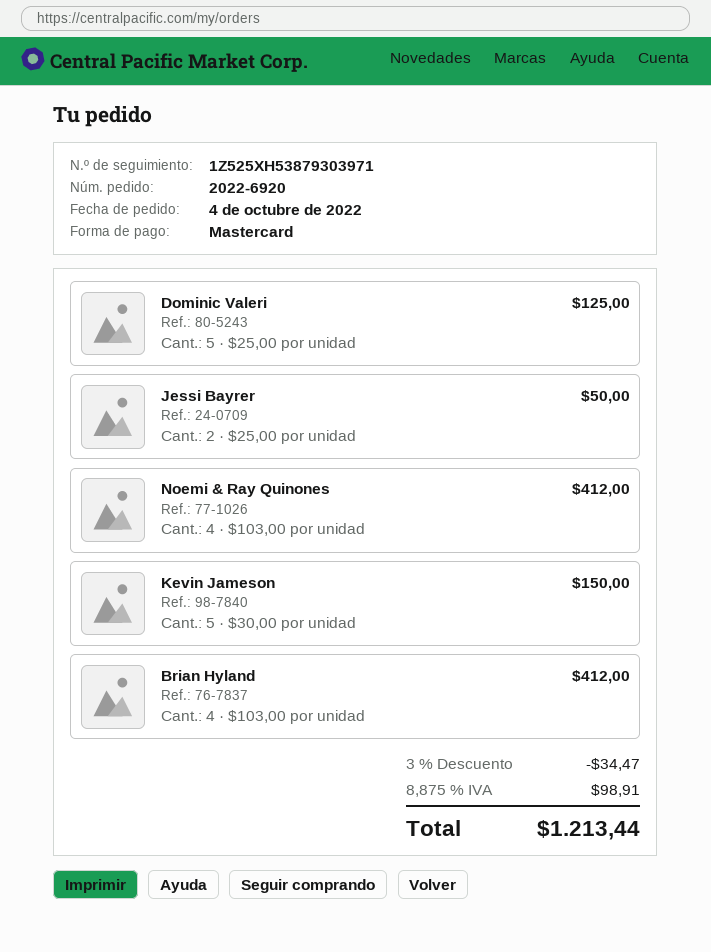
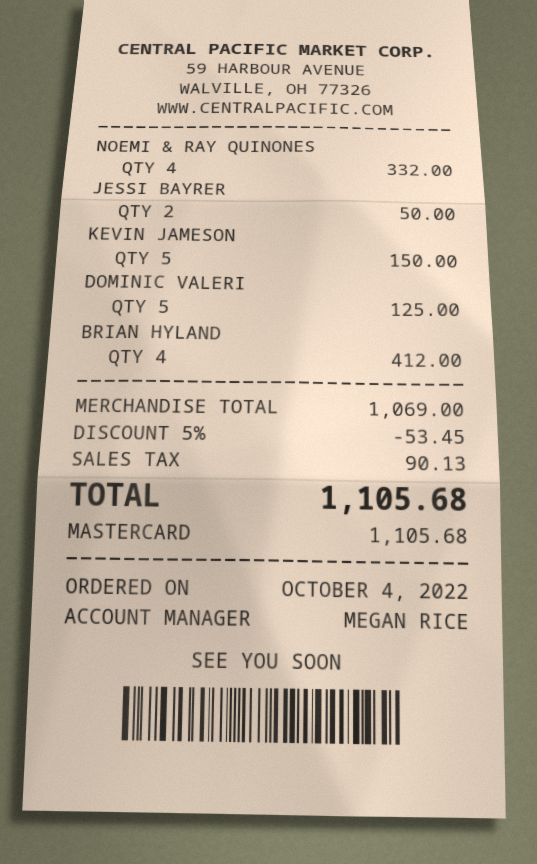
Noemi & Ray Quinones: 4 for 412.00 -> 4 for 332.00
discount: 3% = 34.47 -> 5% = 53.45
tax: 98.91 -> 90.13
total: 1213.44 -> 1105.68

